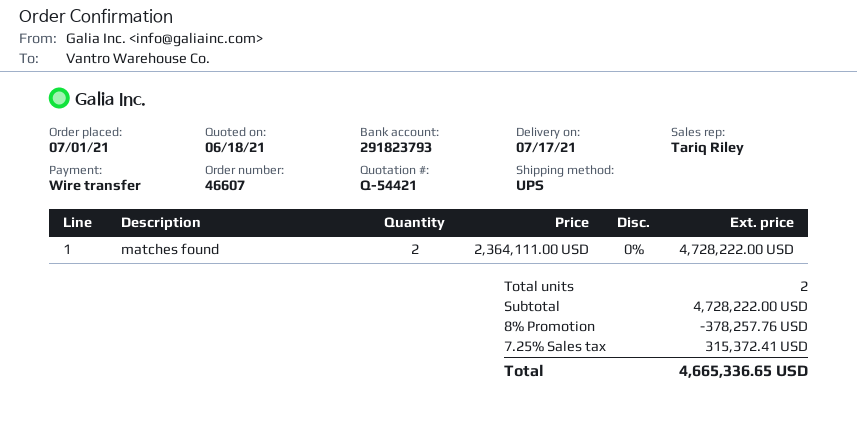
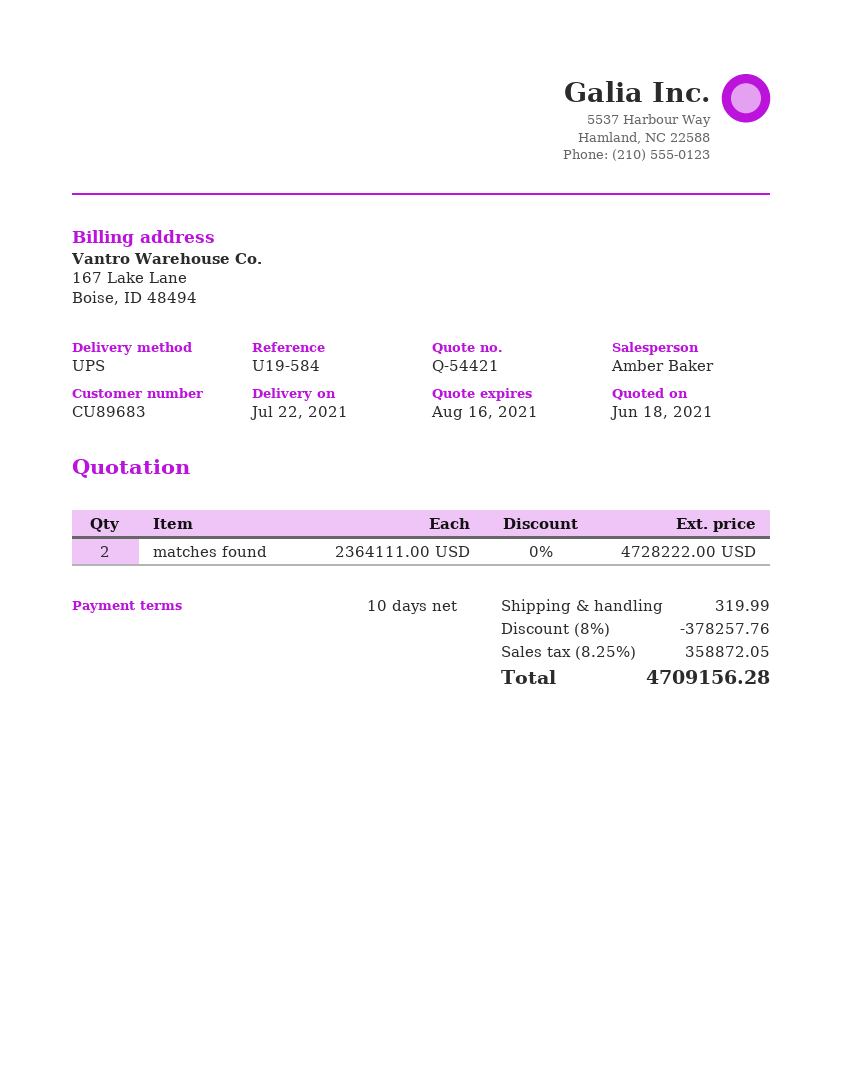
delivery date: 2021-07-17 -> 2021-07-22
sales rep: Tariq Riley -> Amber Baker
shipping: none -> 319.99
tax: 7.25% = 315372.41 -> 8.25% = 358872.05
total: 4665336.65 -> 4709156.28

